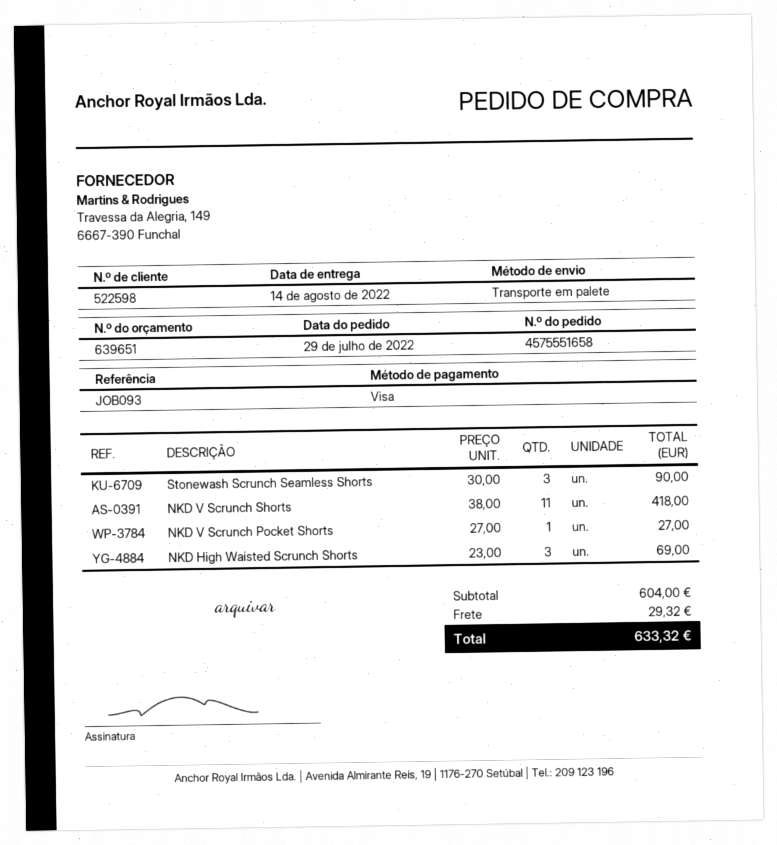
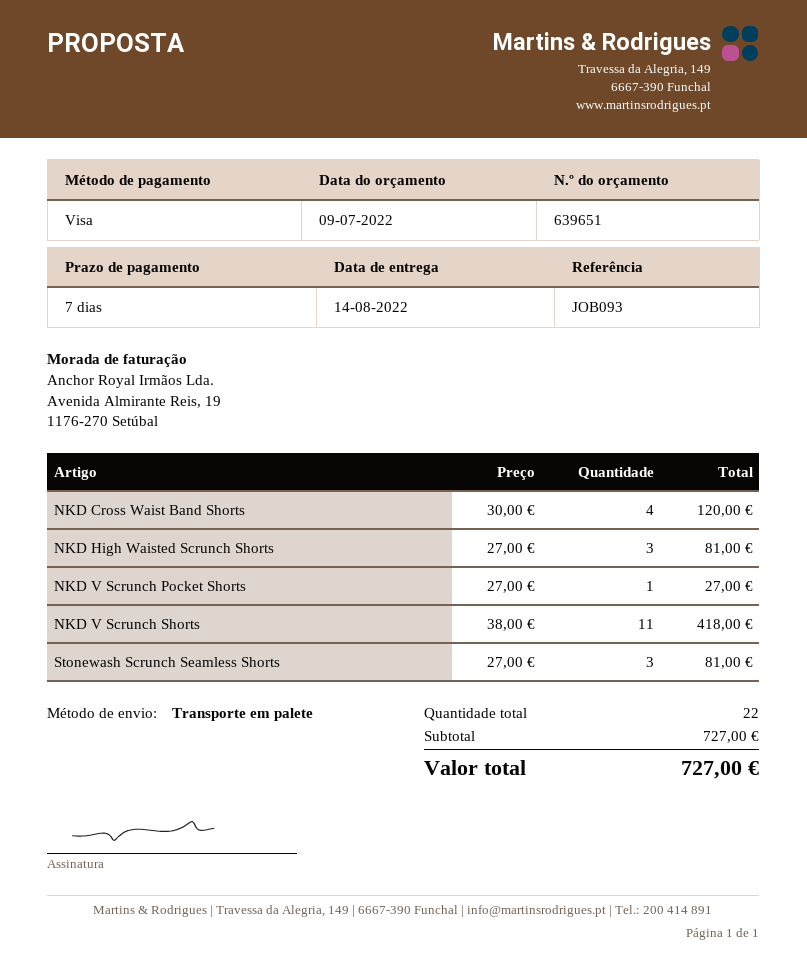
Stonewash Scrunch Seamless Shorts: 3 x 30.00 = 90.00 -> 3 x 27.00 = 81.00
NKD High Waisted Scrunch Shorts: 3 x 23.00 = 69.00 -> 3 x 27.00 = 81.00
NKD Cross Waist Band Shorts: none -> 4 x 30.00 = 120.00
subtotal: 604.00 -> 727.00
shipping: 29.32 -> none
total: 633.32 -> 727.00

